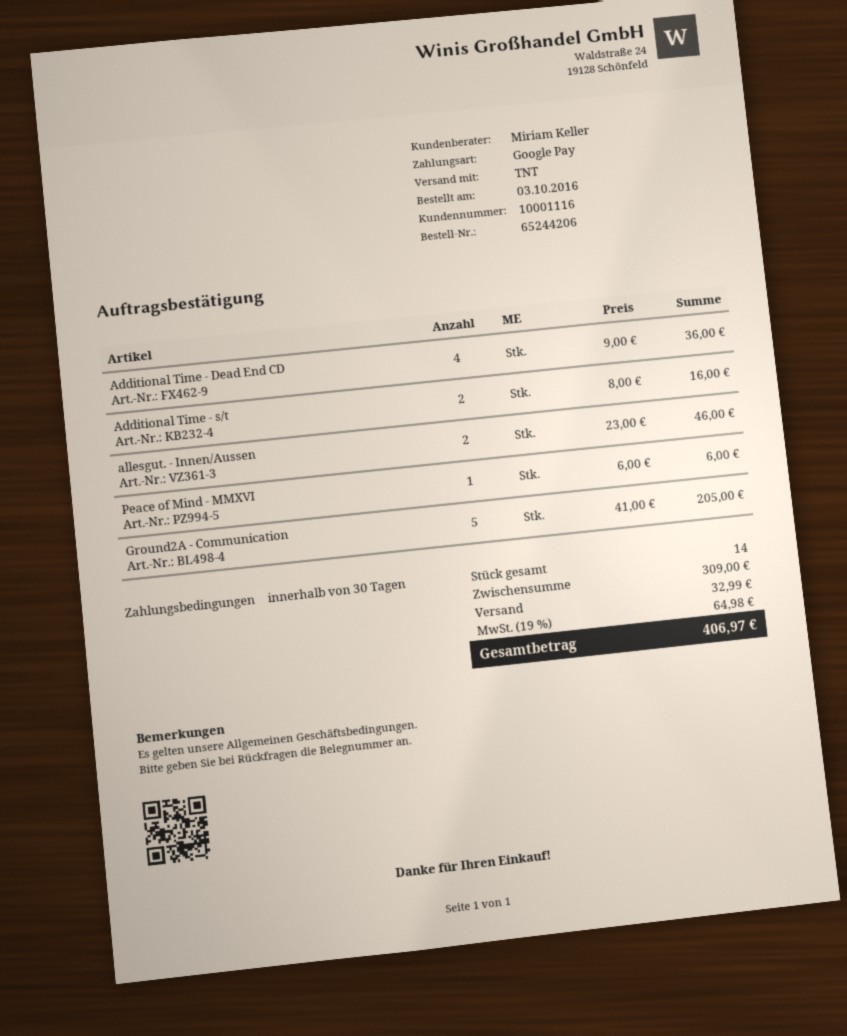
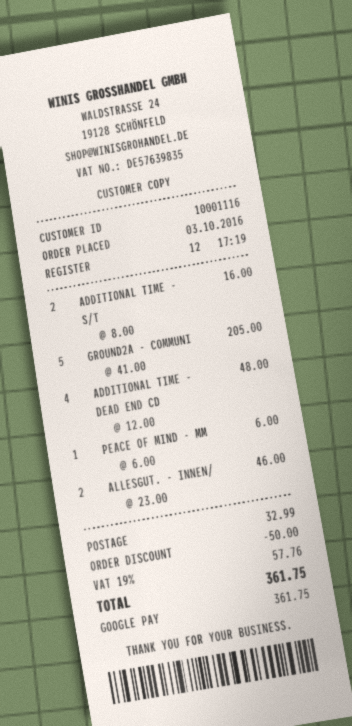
Additional Time - Dead End CD: 4 x 9.00 = 36.00 -> 4 x 12.00 = 48.00
discount: none -> 50.00
tax: 19% = 64.98 -> 19% = 57.76
total: 406.97 -> 361.75

